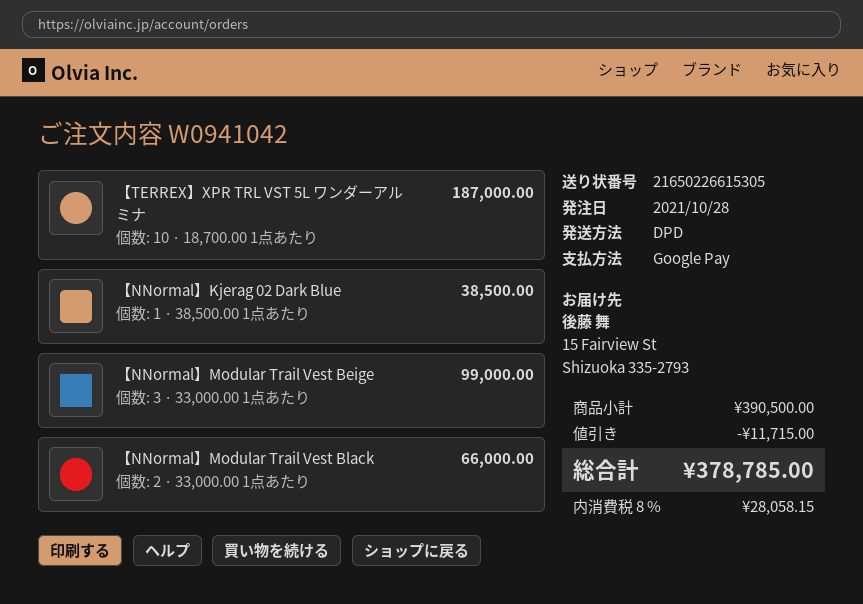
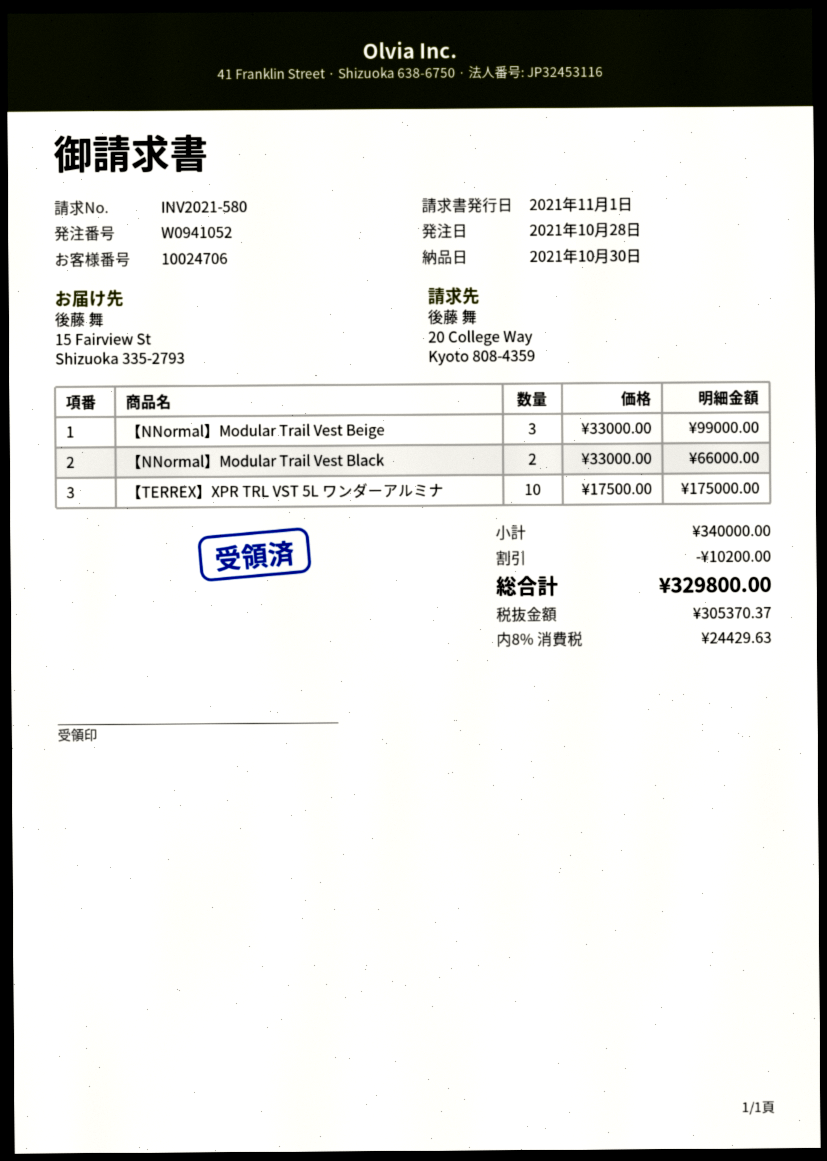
order number: W0941042 -> W0941052
【TERREX】XPR TRL VST 5L ワンダーアルミナ: 10 x 18700.00 = 187000.00 -> 10 x 17500.00 = 175000.00
【NNormal】Kjerag 02 Dark Blue: 1 x 38500.00 = 38500.00 -> none
subtotal: 390500.00 -> 340000.00
discount: 11715.00 -> 10200.00
tax: 8% = 28058.15 -> 8% = 24429.63
total: 378785.00 -> 329800.00

